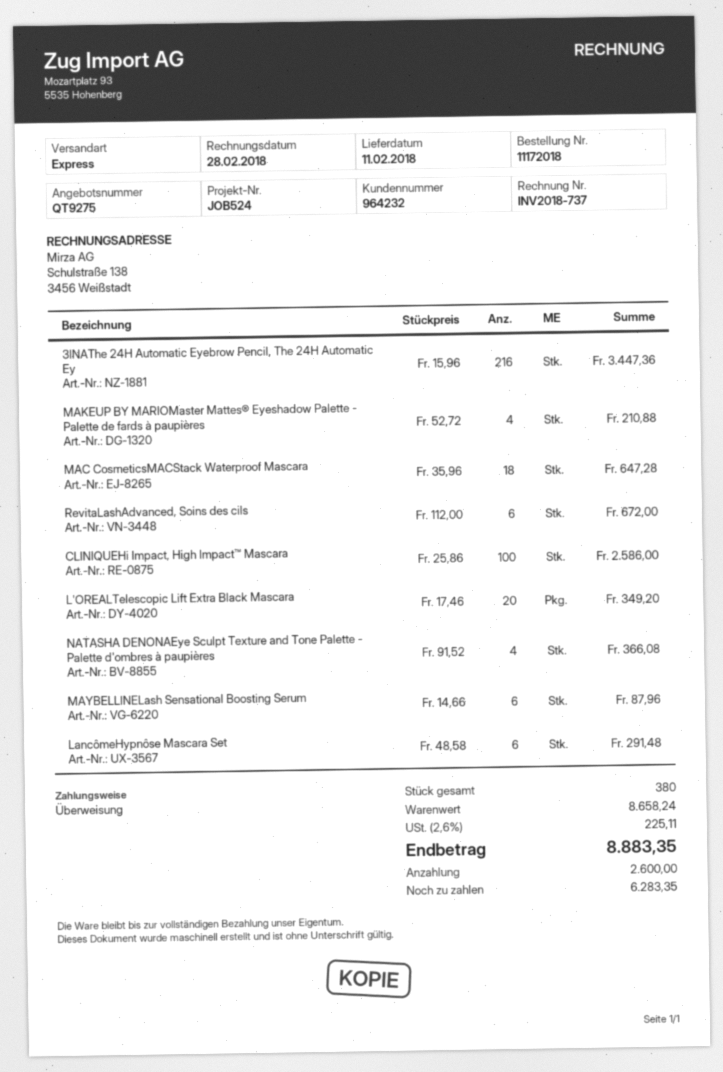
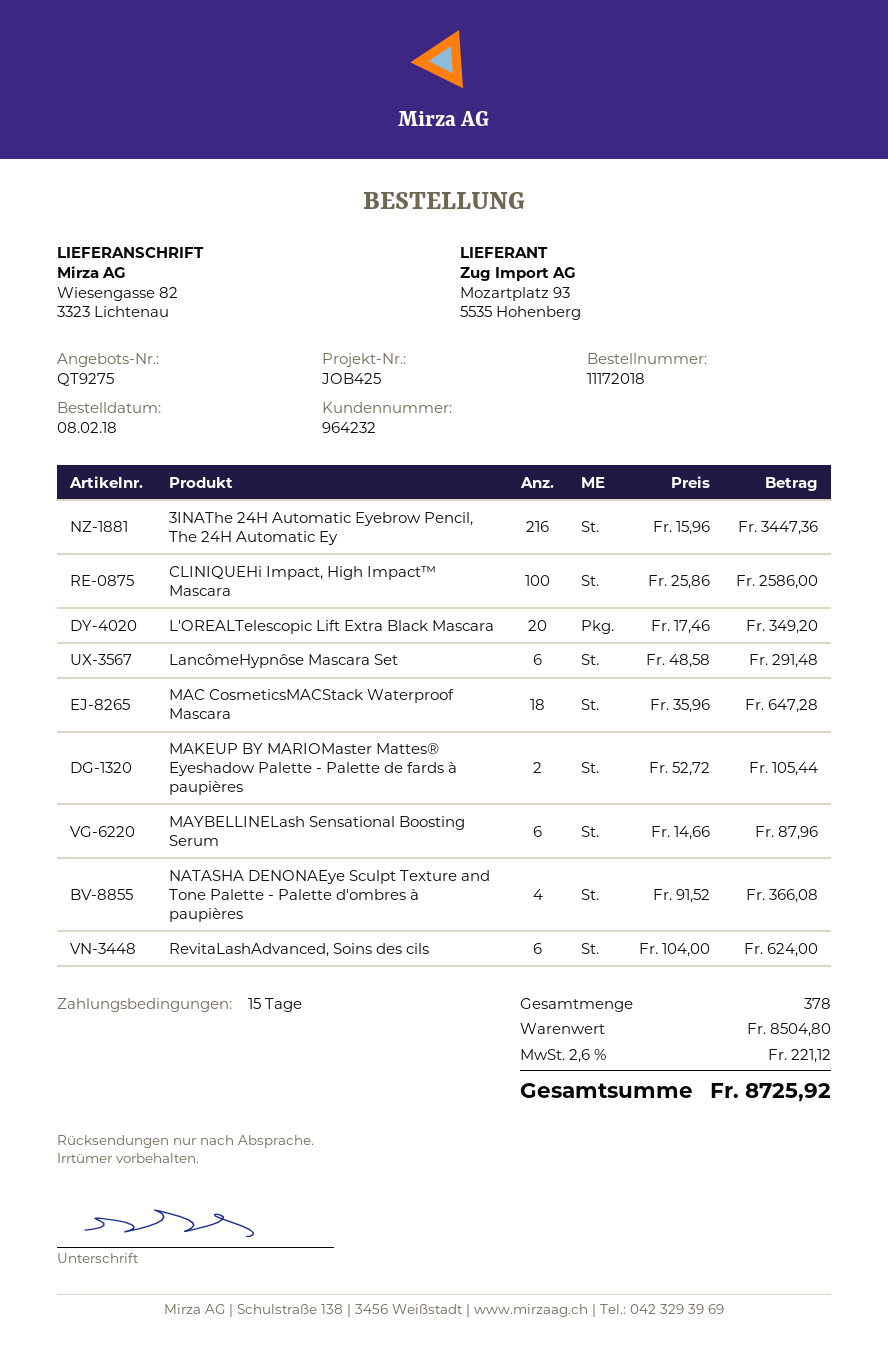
reference: JOB524 -> JOB425
MAKEUP BY MARIOMaster Mattes® Eyeshadow Palette - Palette de fards à paupières: 4 x 52.72 = 210.88 -> 2 x 52.72 = 105.44
RevitaLashAdvanced, Soins des cils: 6 x 112.00 = 672.00 -> 6 x 104.00 = 624.00
total quantity: 380 -> 378
subtotal: 8658.24 -> 8504.80
tax: 2.6% = 225.11 -> 2.6% = 221.12
total: 8883.35 -> 8725.92

